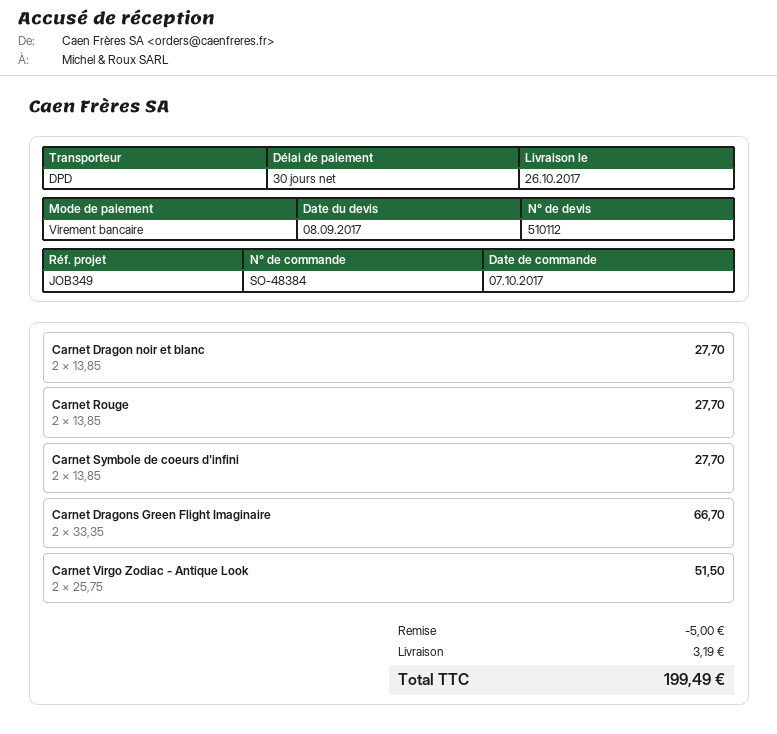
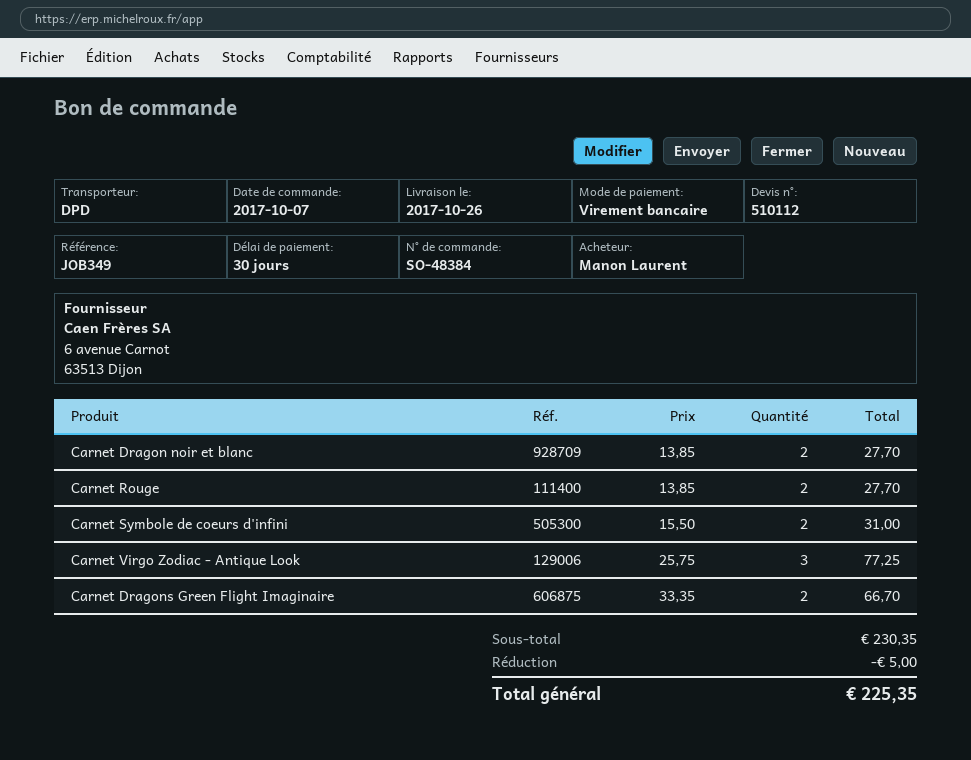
Carnet Symbole de coeurs d'infini: 2 x 13.85 = 27.70 -> 2 x 15.50 = 31.00
Carnet Virgo Zodiac - Antique Look: 2 x 25.75 = 51.50 -> 3 x 25.75 = 77.25
shipping: 3.19 -> none
total: 199.49 -> 225.35

